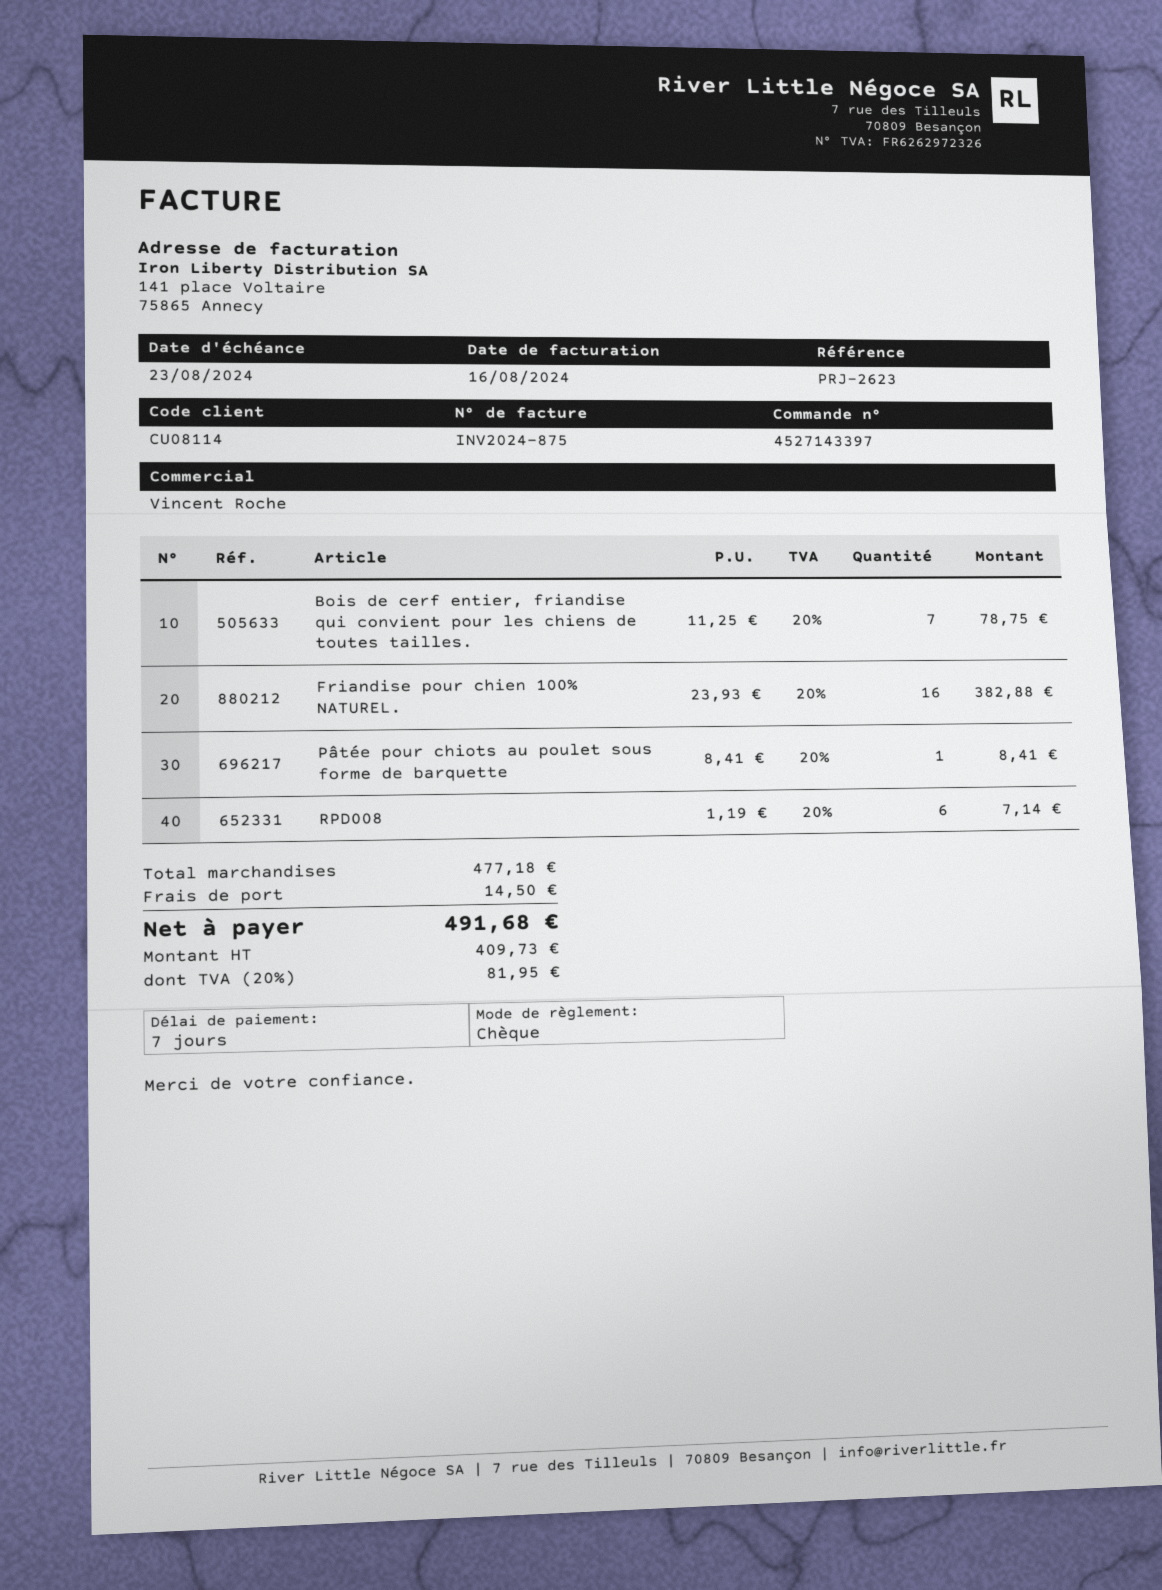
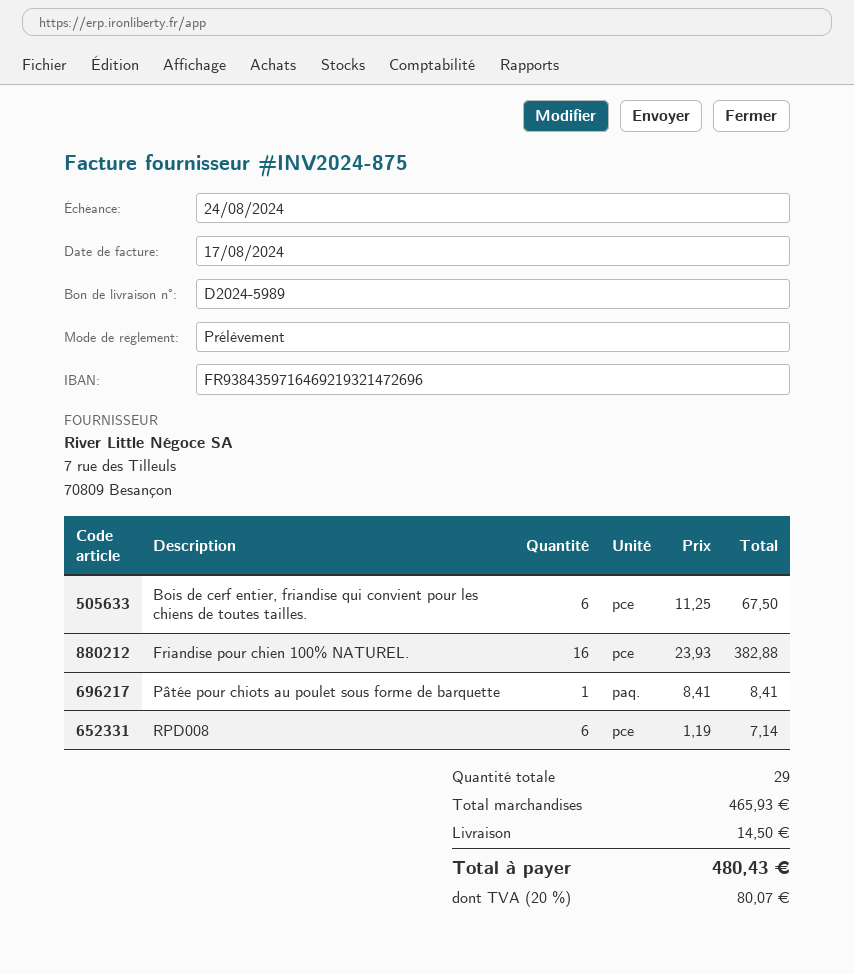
invoice date: 2024-08-16 -> 2024-08-17
due date: 2024-08-23 -> 2024-08-24
payment method: cheque -> direct debit
Bois de cerf entier, friandise qui convient pour les chiens de toutes tailles.: 7 x 11.25 = 78.75 -> 6 x 11.25 = 67.50
subtotal: 477.18 -> 465.93
tax: 20% = 81.95 -> 20% = 80.07
total: 491.68 -> 480.43

